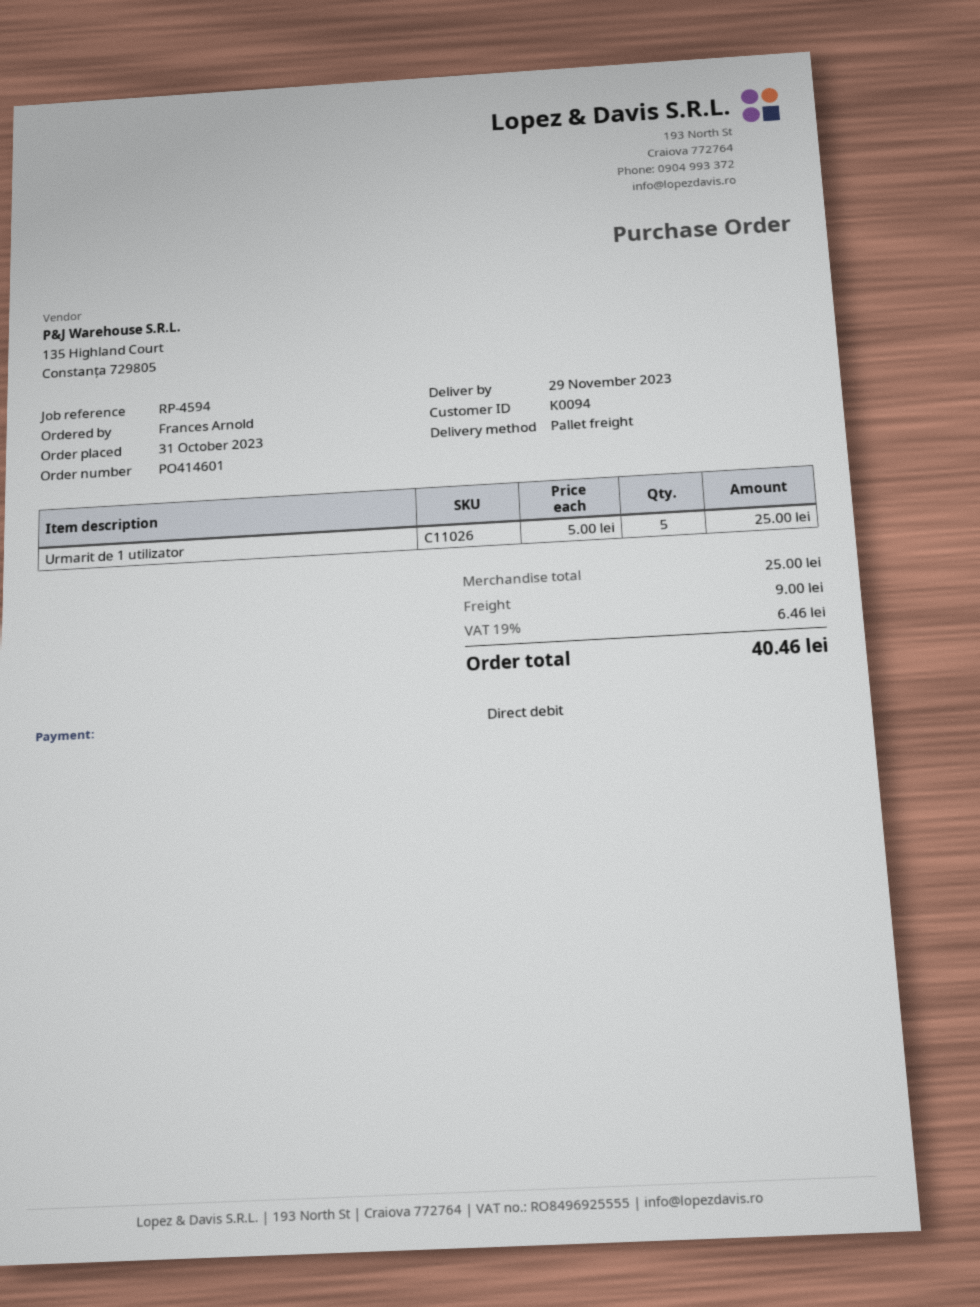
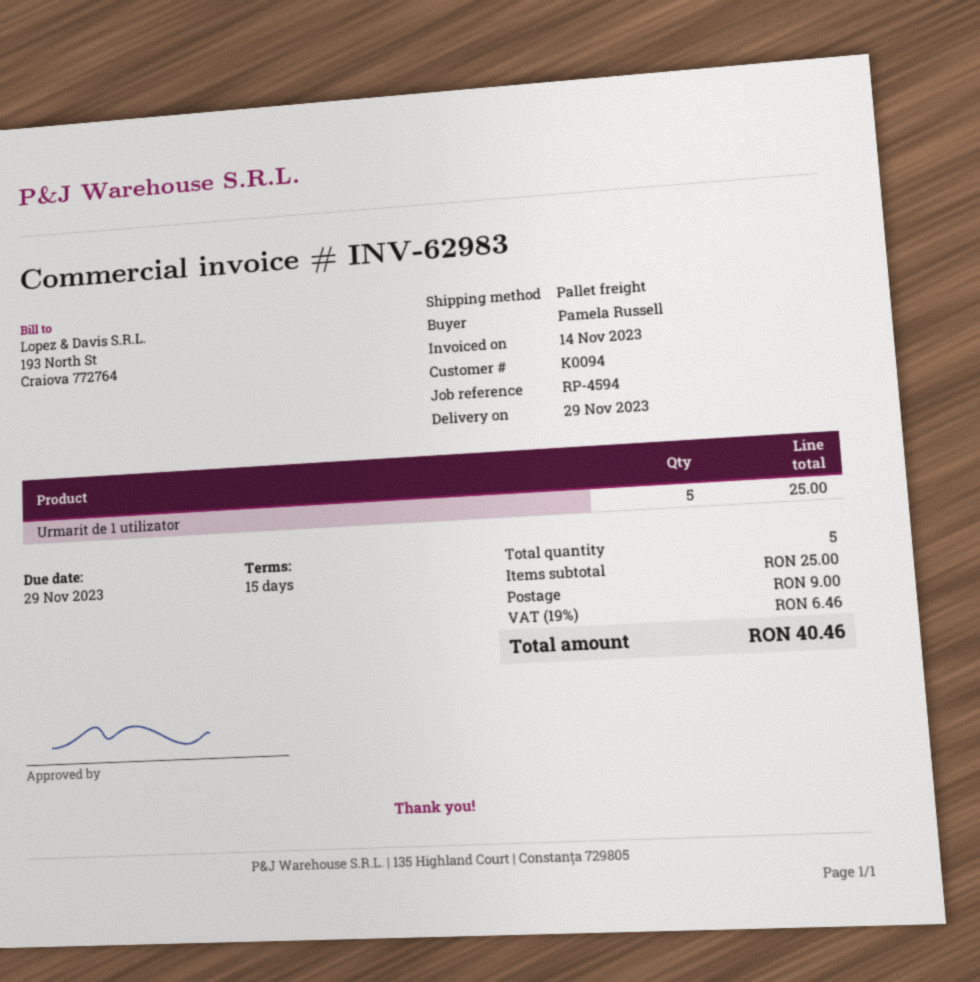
ordered by: Frances Arnold -> Pamela Russell

